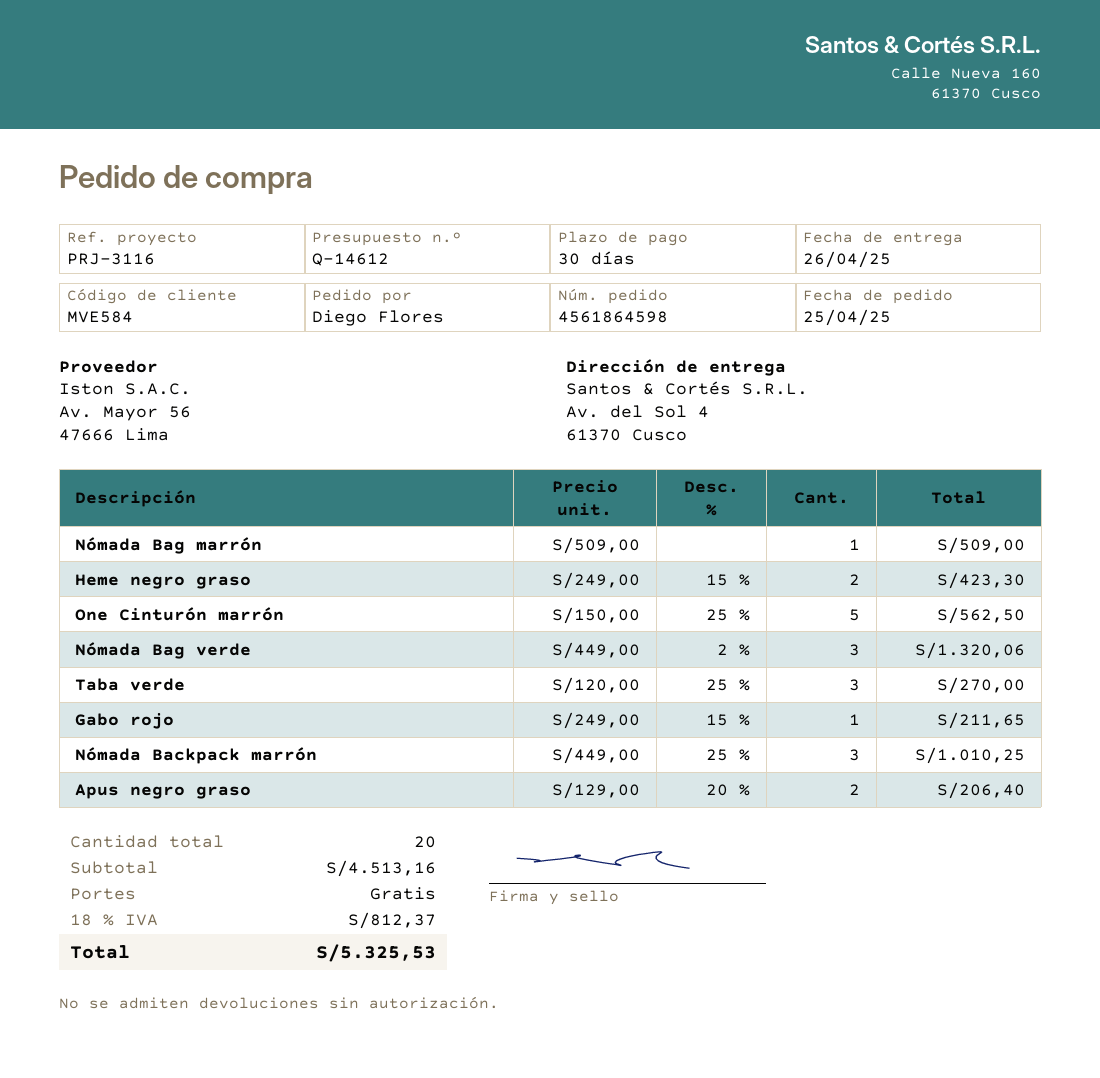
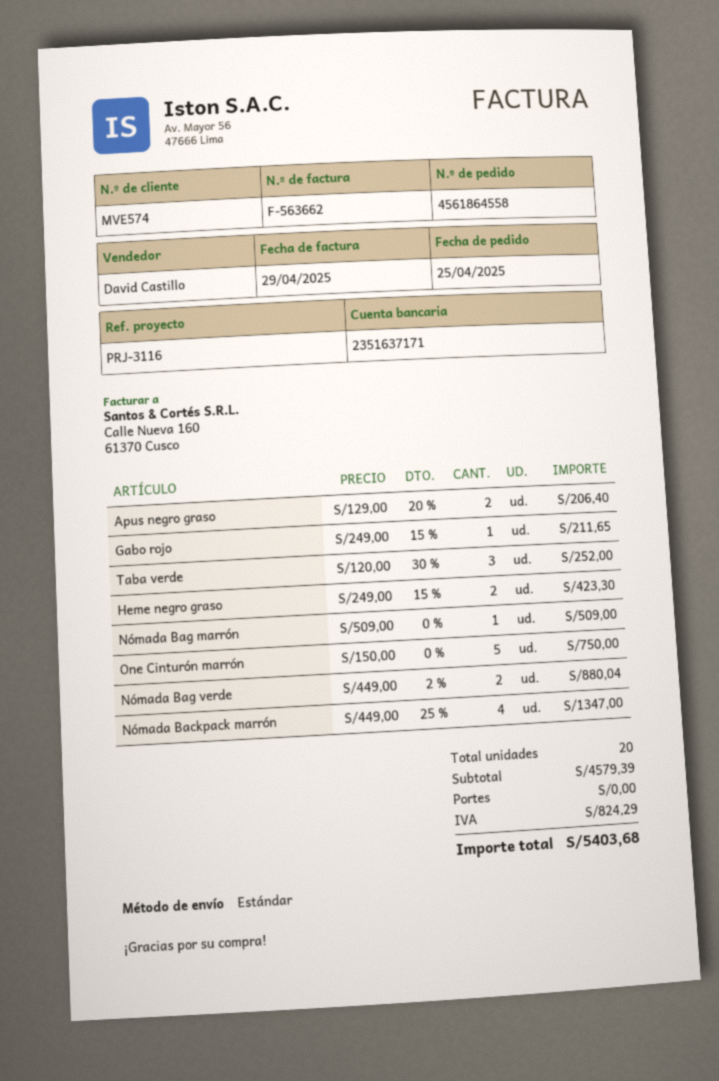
order number: 4561864598 -> 4561864558
customer number: MVE584 -> MVE574
One Cinturón marrón: 5 x 150.00 - 25% = 562.50 -> 5 x 150.00 = 750.00
Nómada Bag verde: 3 x 449.00 - 2% = 1320.06 -> 2 x 449.00 - 2% = 880.04
Taba verde: 3 x 120.00 - 25% = 270.00 -> 3 x 120.00 - 30% = 252.00
Nómada Backpack marrón: 3 x 449.00 - 25% = 1010.25 -> 4 x 449.00 - 25% = 1347.00
subtotal: 4513.16 -> 4579.39
tax: 812.37 -> 824.29
total: 5325.53 -> 5403.68

